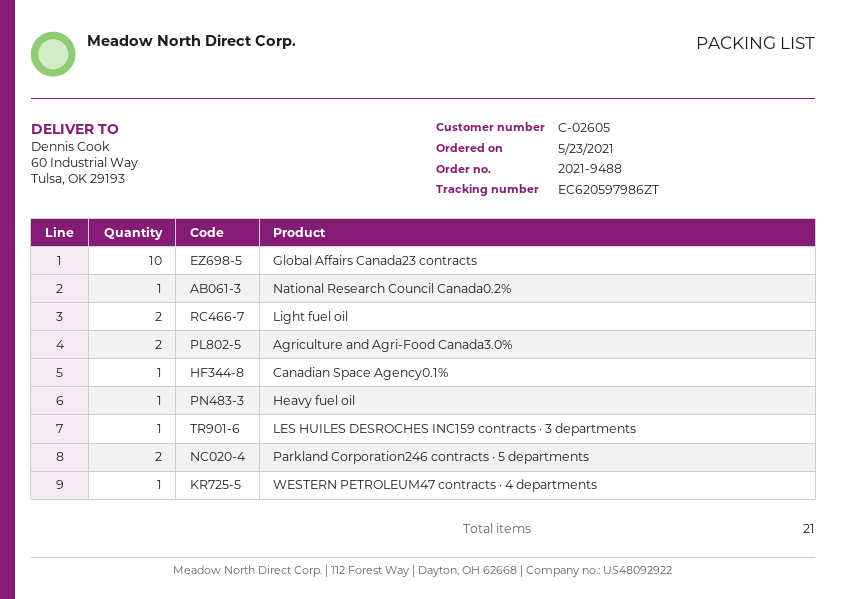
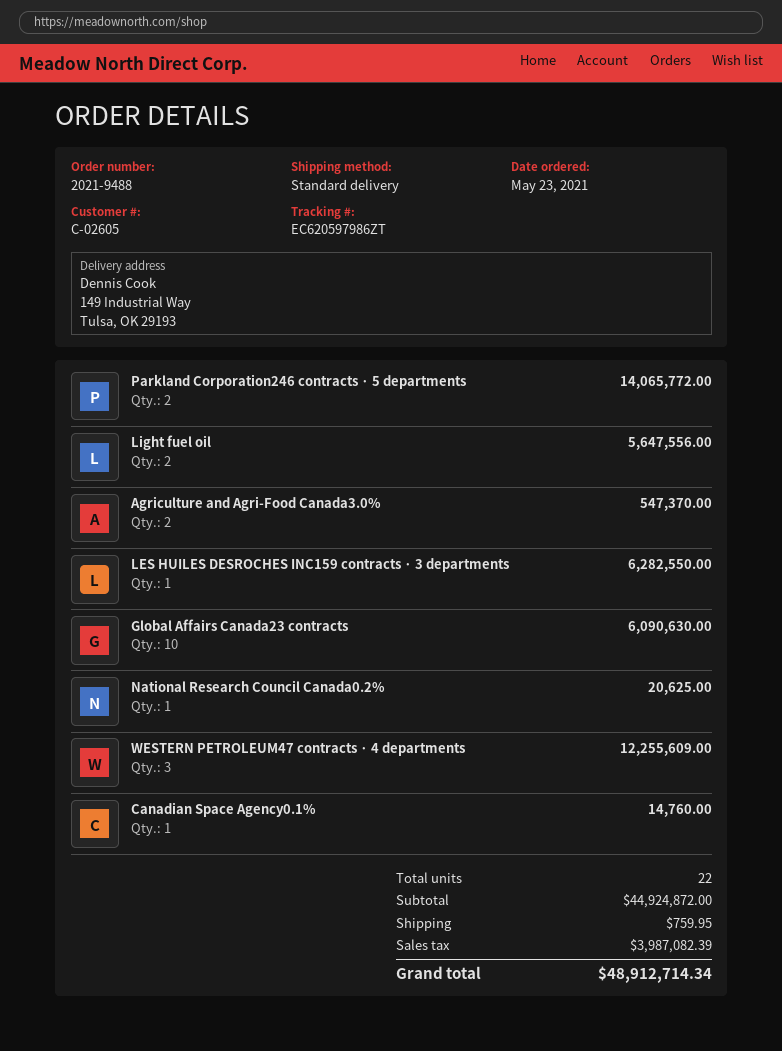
ship to: 60 Industrial Way, Tulsa, OK 29193 -> 149 Industrial Way, Tulsa, OK 29193
Heavy fuel oil: 1 -> none
WESTERN PETROLEUM47 contracts · 4 departments: 1 -> 3
total quantity: 21 -> 22

